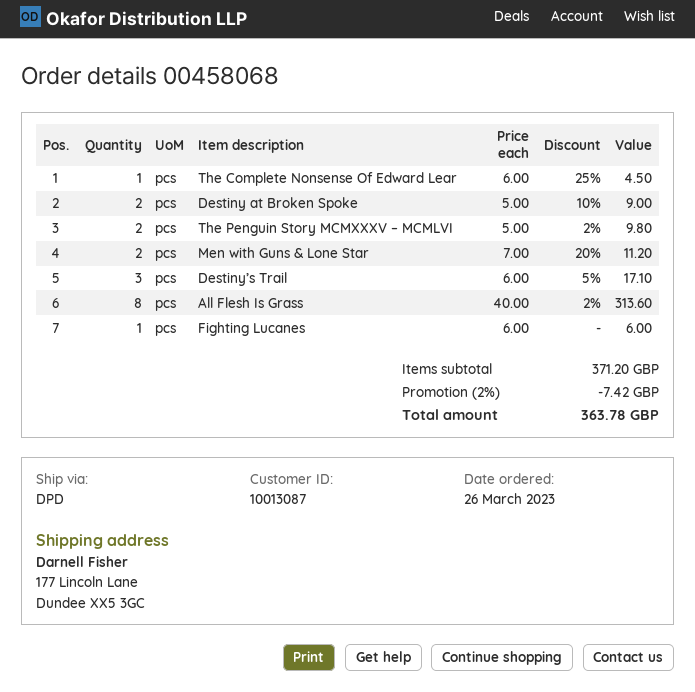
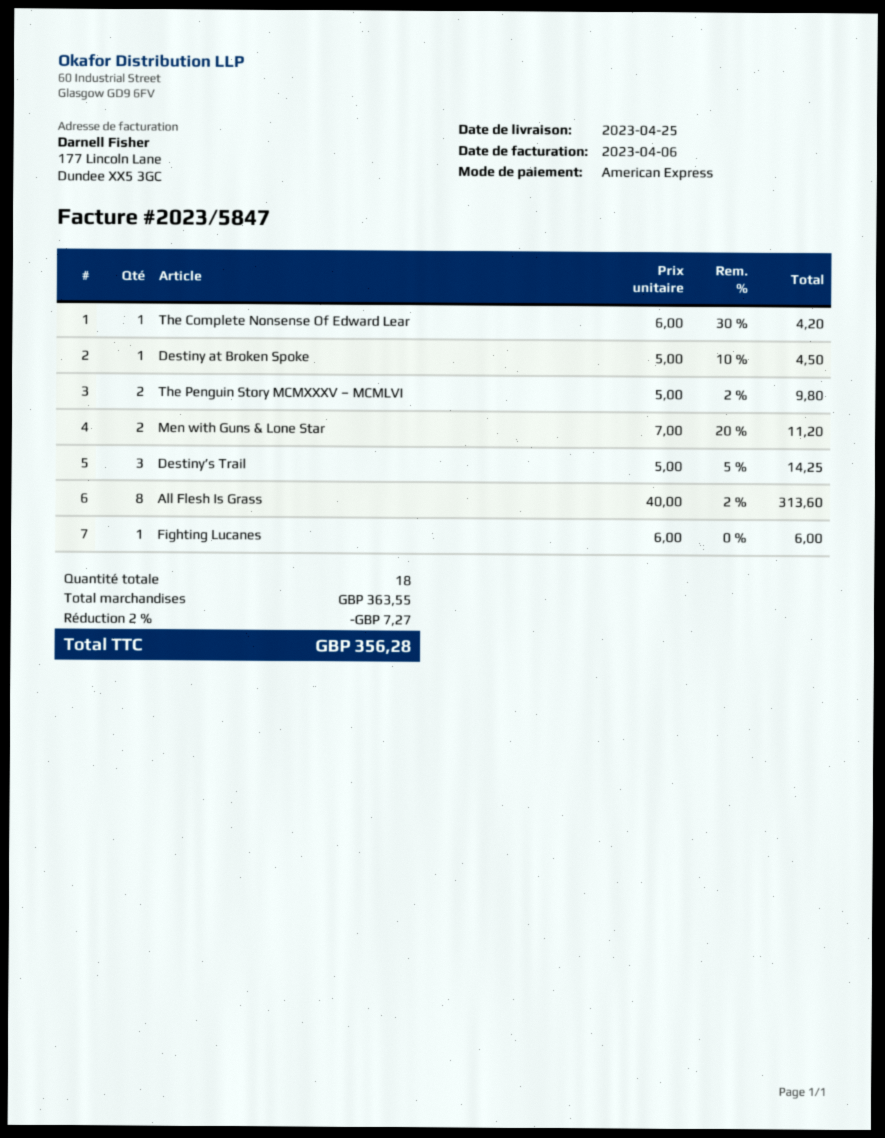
The Complete Nonsense Of Edward Lear: 1 x 6.00 - 25% = 4.50 -> 1 x 6.00 - 30% = 4.20
Destiny at Broken Spoke: 2 x 5.00 - 10% = 9.00 -> 1 x 5.00 - 10% = 4.50
Destiny’s Trail: 3 x 6.00 - 5% = 17.10 -> 3 x 5.00 - 5% = 14.25
subtotal: 371.20 -> 363.55
discount: 2% = 7.42 -> 2% = 7.27
total: 363.78 -> 356.28

